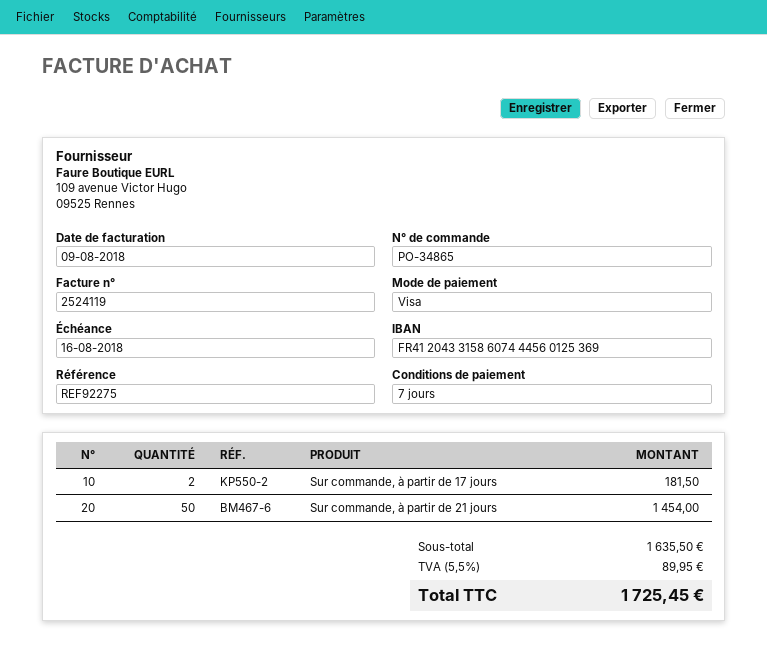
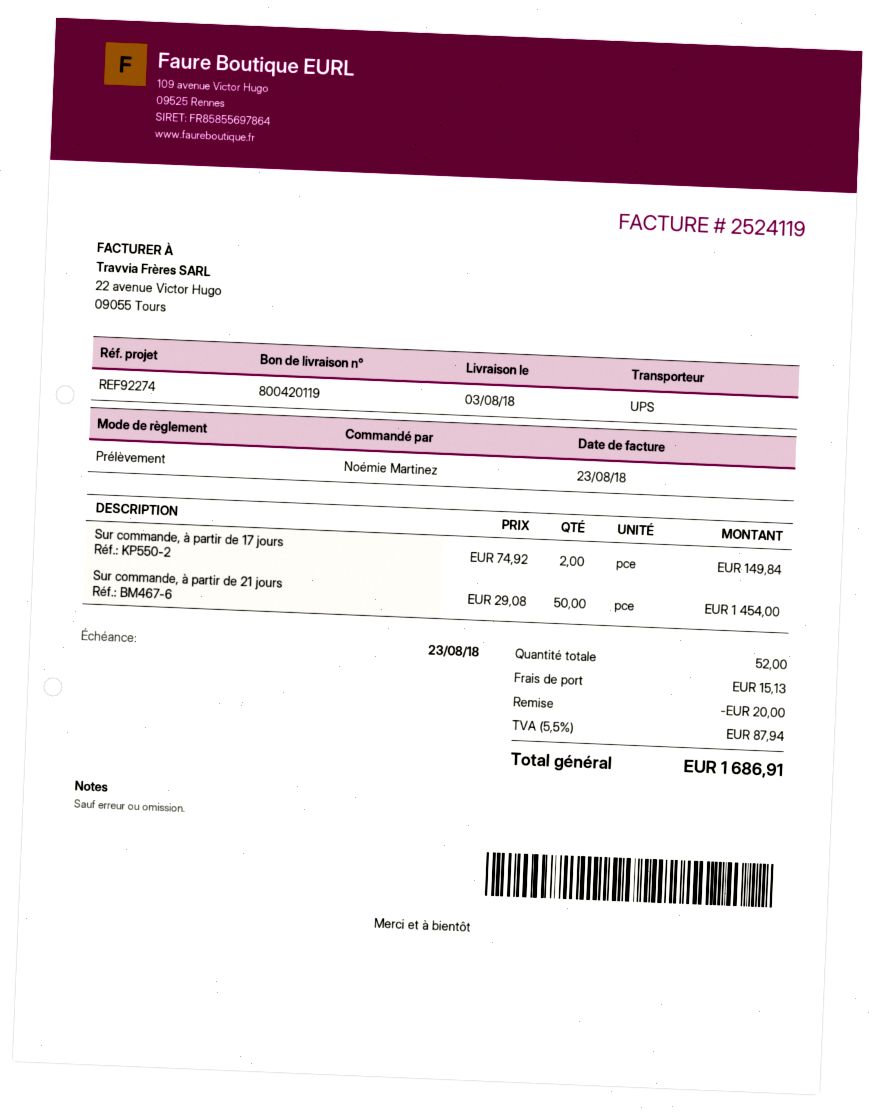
invoice date: 2018-08-09 -> 2018-08-23
due date: 2018-08-16 -> 2018-08-23
reference: REF92275 -> REF92274
payment method: Visa -> direct debit
Sur commande, à partir de 17 jours: 2 for 181.50 -> 2 for 149.84
discount: none -> 20.00
shipping: none -> 15.13
tax: 5.5% = 89.95 -> 5.5% = 87.94
total: 1725.45 -> 1686.91

